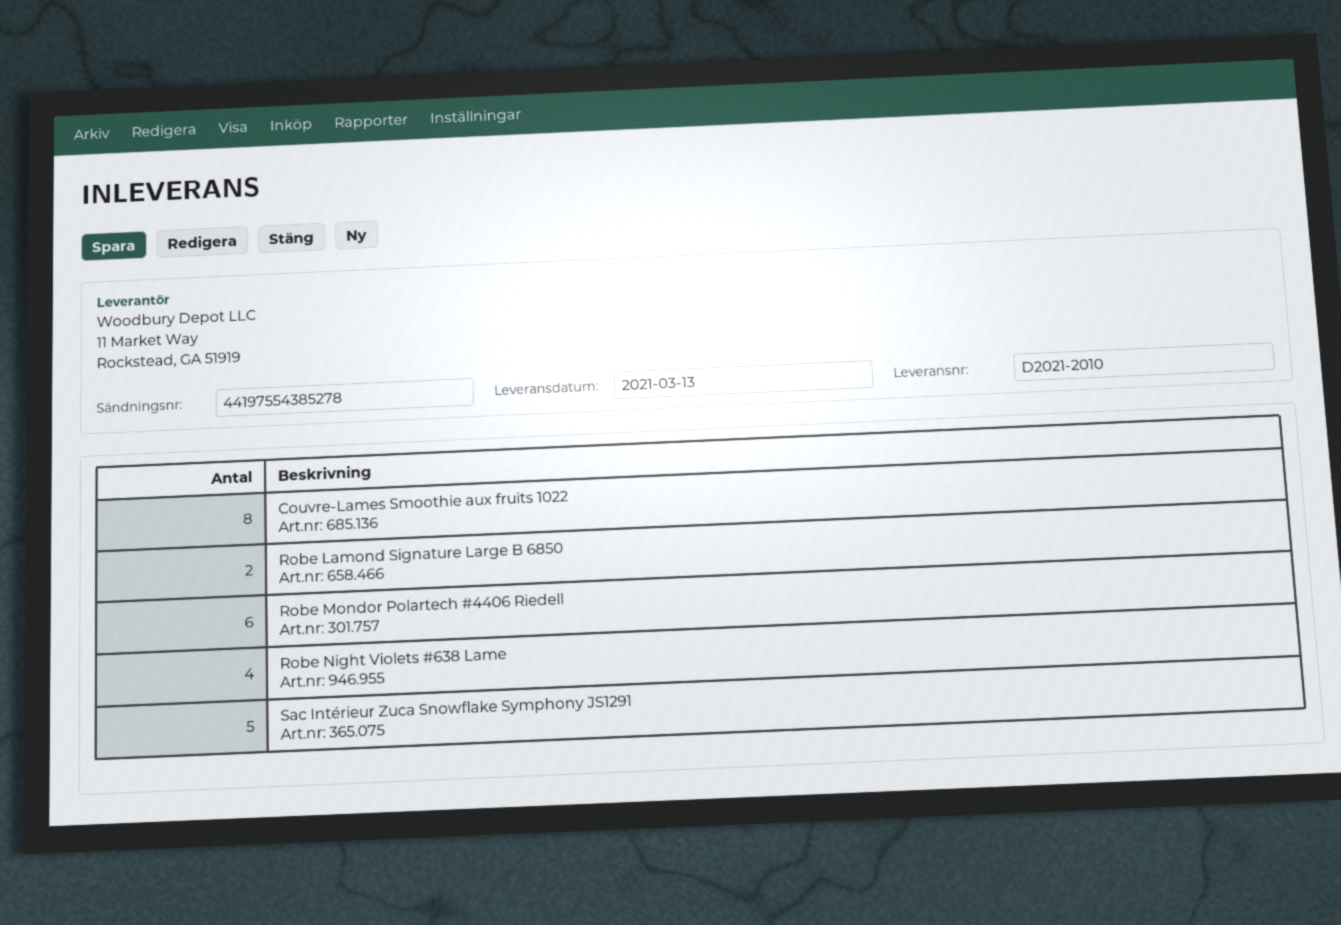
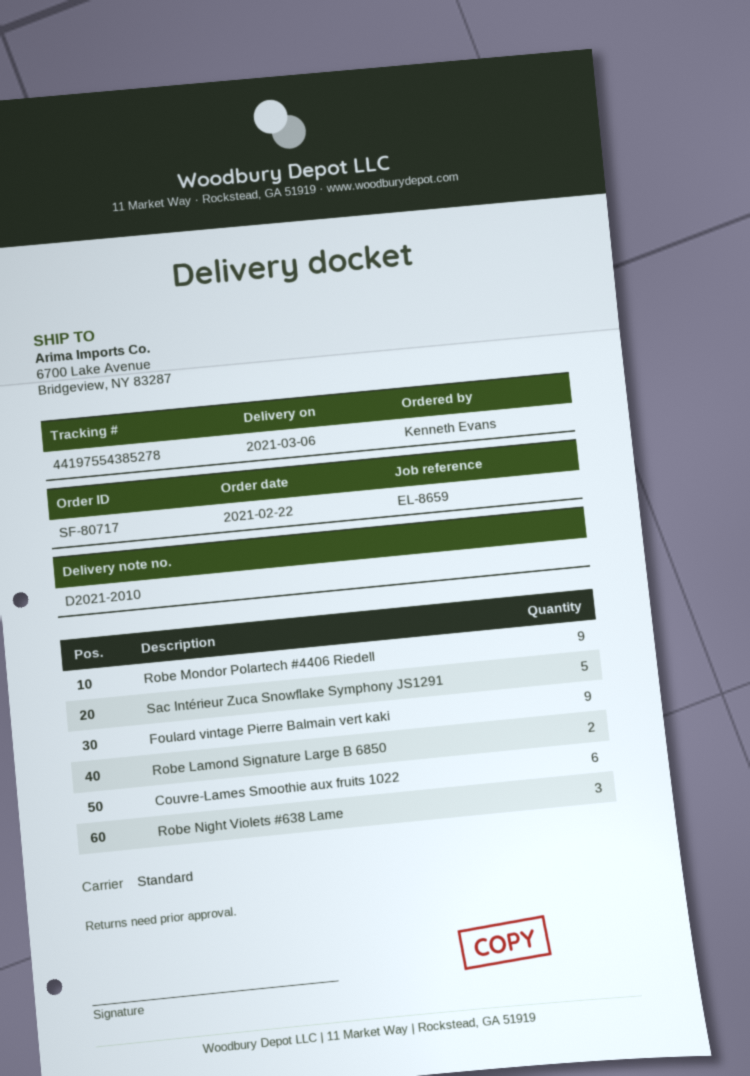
delivery date: 2021-03-13 -> 2021-03-06
Couvre-Lames Smoothie aux fruits 1022: 8 -> 6
Robe Mondor Polartech #4406 Riedell: 6 -> 9
Robe Night Violets #638 Lame: 4 -> 3
Foulard vintage Pierre Balmain vert kaki: none -> 9

